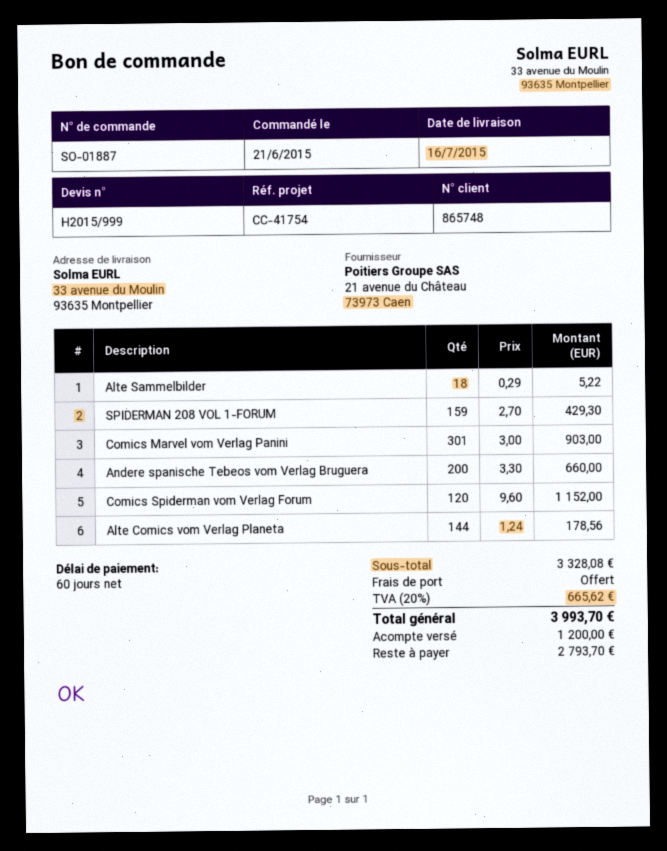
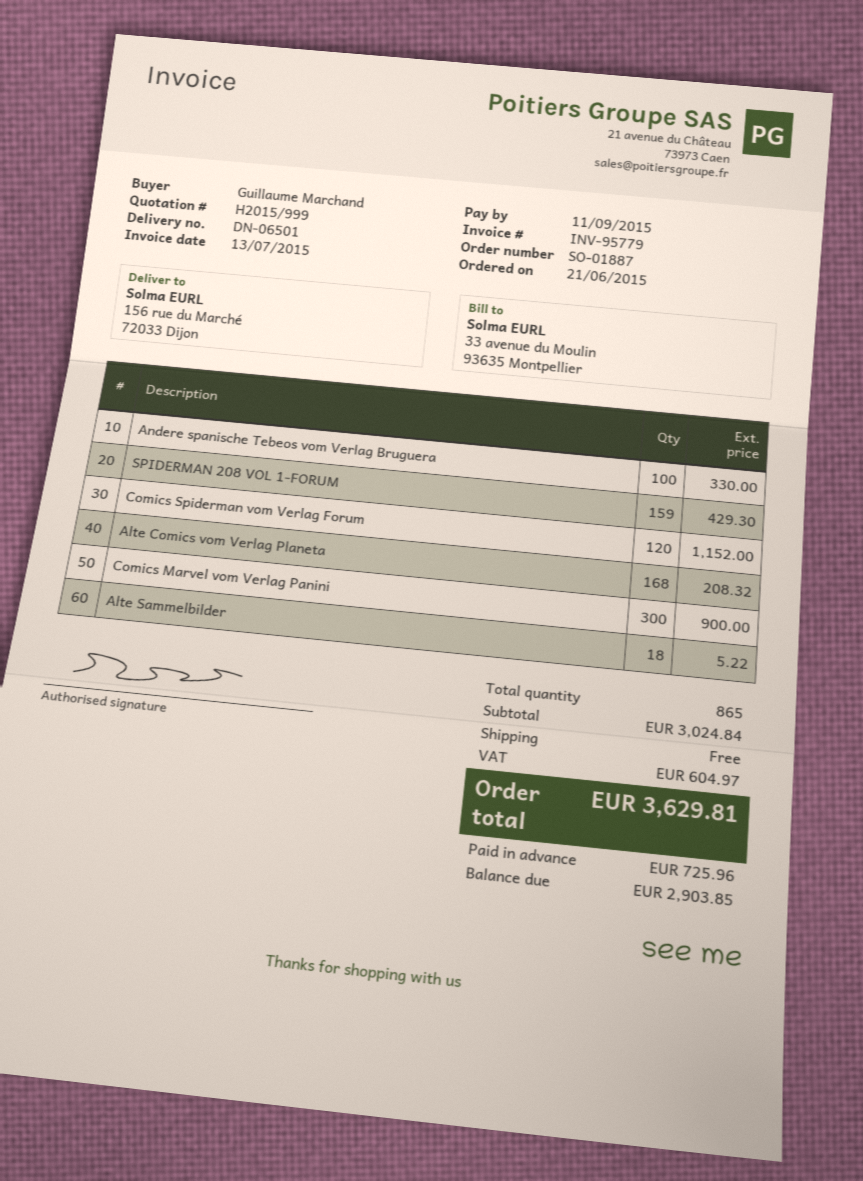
ship to: 33 avenue du Moulin, 93635 Montpellier -> 156 rue du Marché, 72033 Dijon
Comics Marvel vom Verlag Panini: 301 for 903.00 -> 300 for 900.00
Andere spanische Tebeos vom Verlag Bruguera: 200 for 660.00 -> 100 for 330.00
Alte Comics vom Verlag Planeta: 144 for 178.56 -> 168 for 208.32
subtotal: 3328.08 -> 3024.84
tax: 665.62 -> 604.97
total: 3993.70 -> 3629.81
deposit: 1200.00 -> 725.96
balance: 2793.70 -> 2903.85

